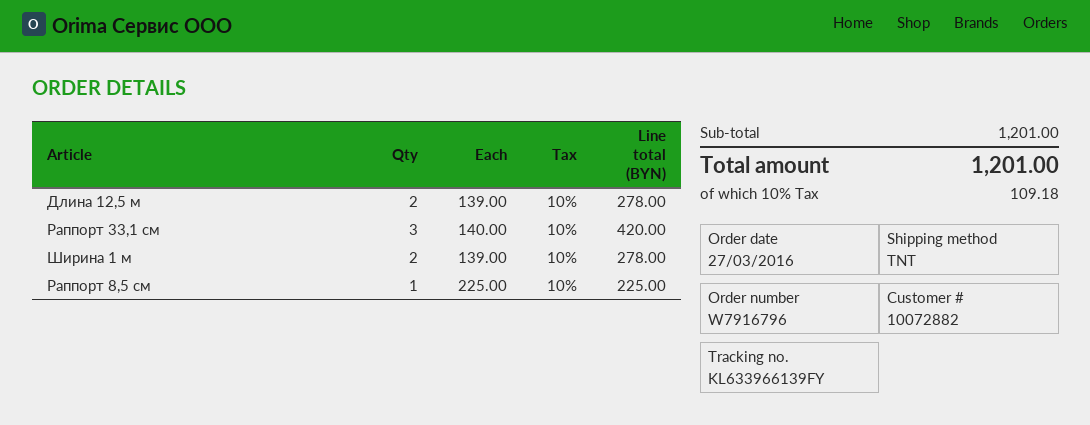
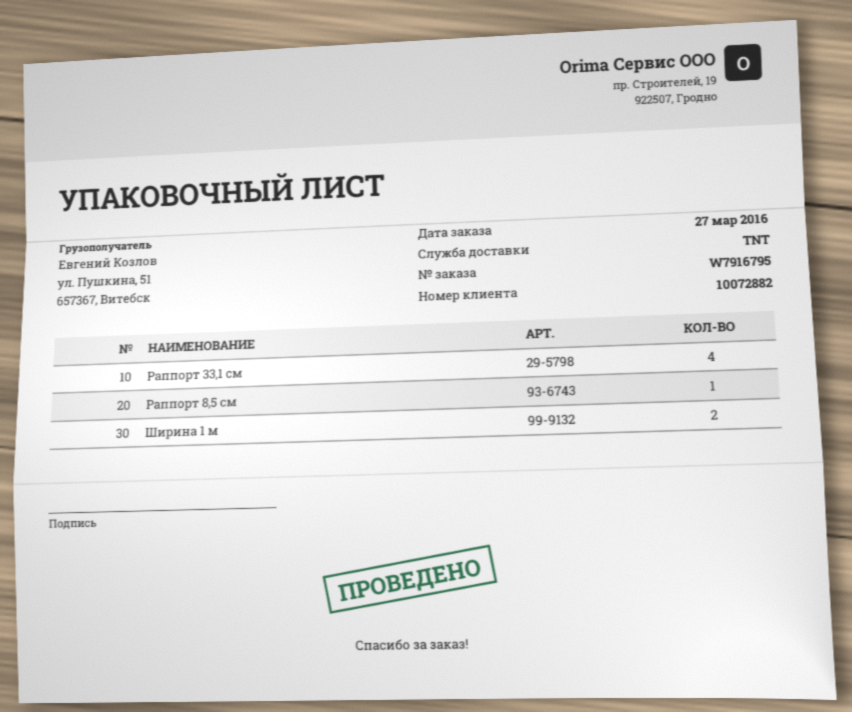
order number: W7916796 -> W7916795
Длина 12,5 м: 2 -> none
Раппорт 33,1 см: 3 -> 4

